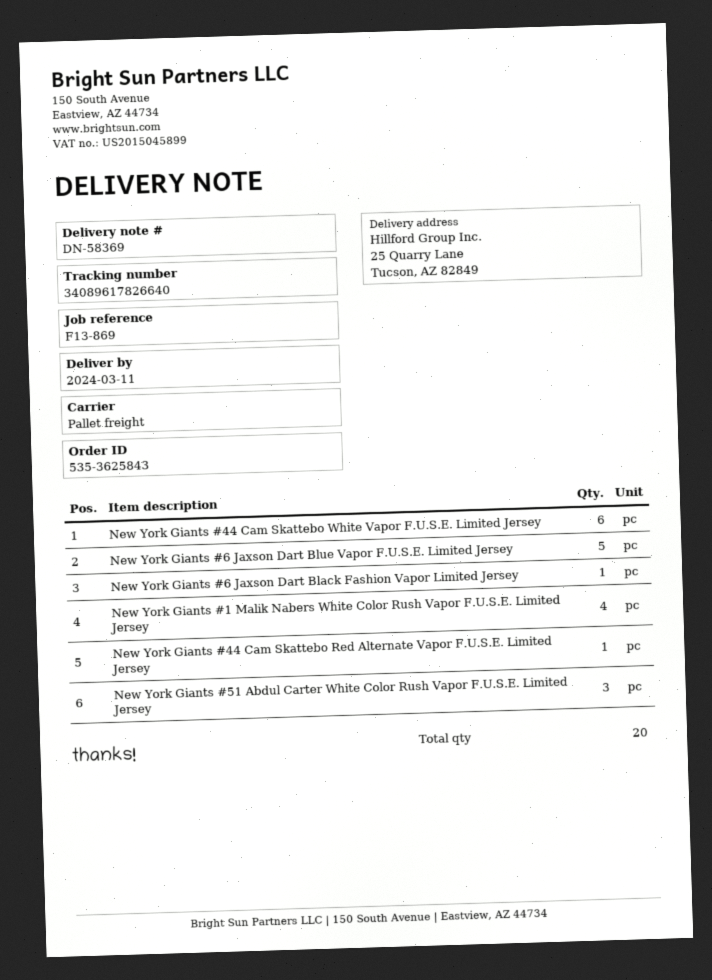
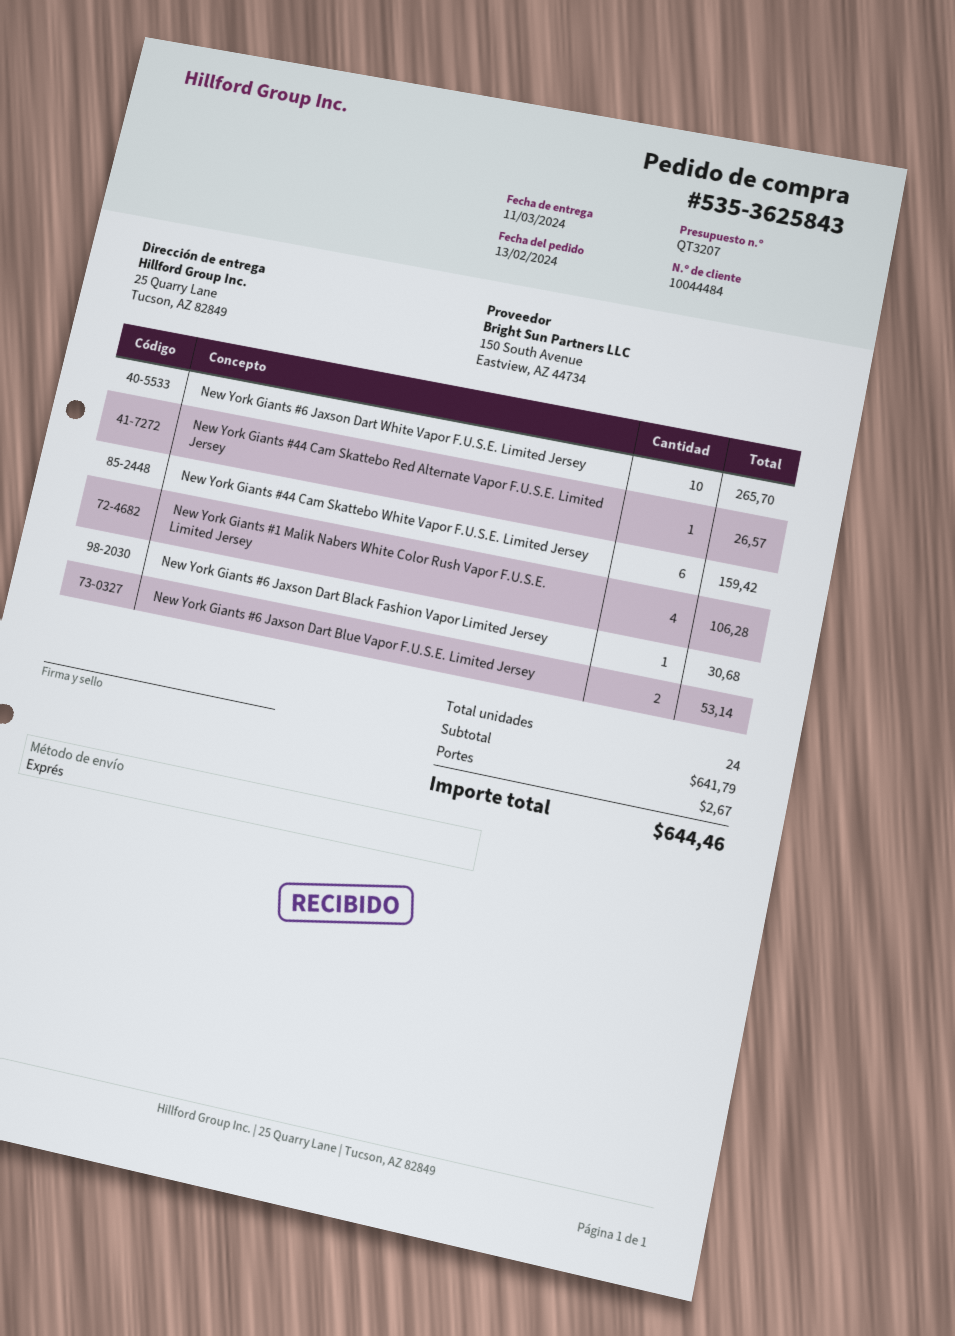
shipping method: pallet freight -> express
New York Giants #6 Jaxson Dart Blue Vapor F.U.S.E. Limited Jersey: 5 -> 2
New York Giants #51 Abdul Carter White Color Rush Vapor F.U.S.E. Limited Jersey: 3 -> none
New York Giants #6 Jaxson Dart White Vapor F.U.S.E. Limited Jersey: none -> 10
total quantity: 20 -> 24

